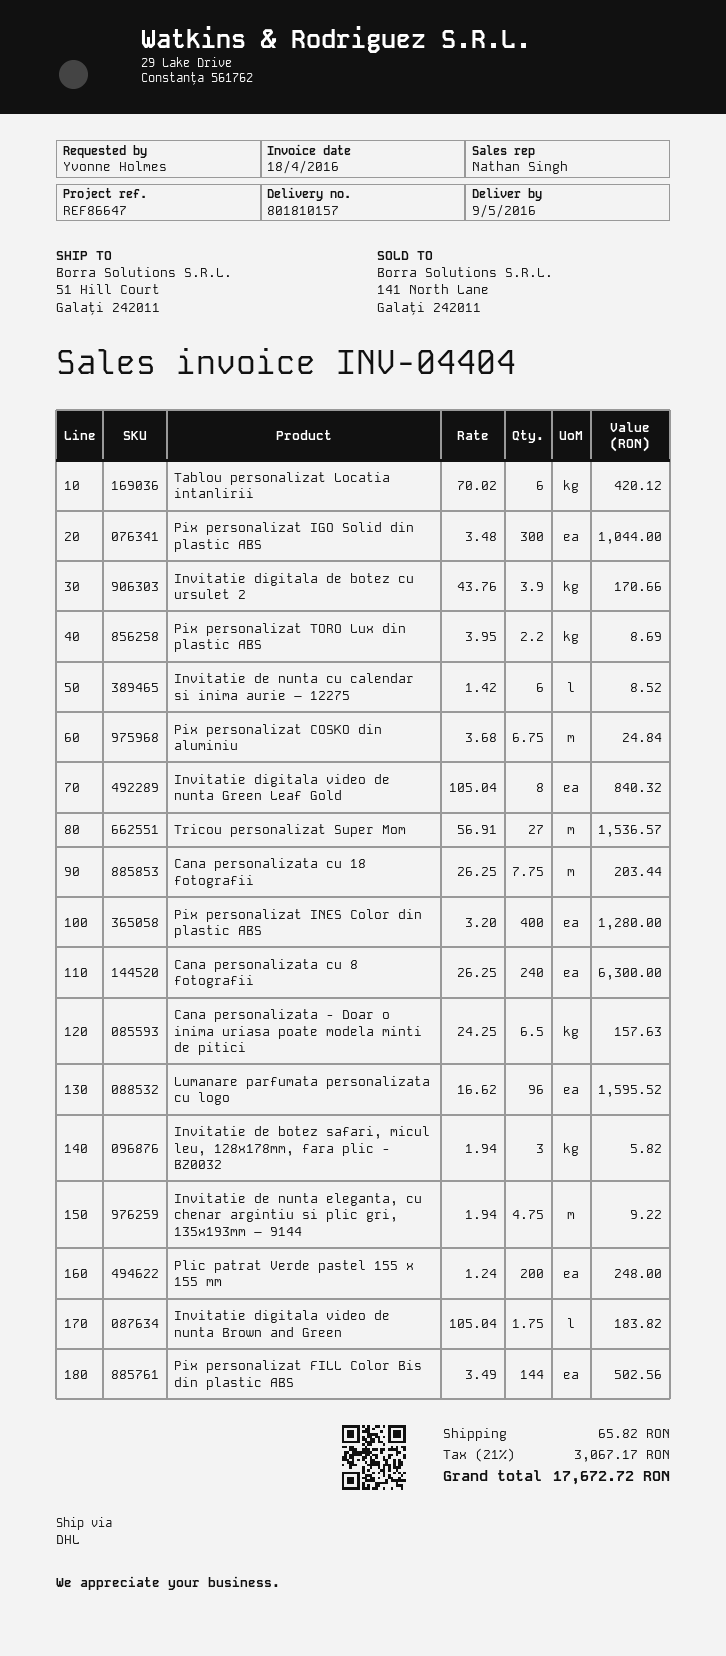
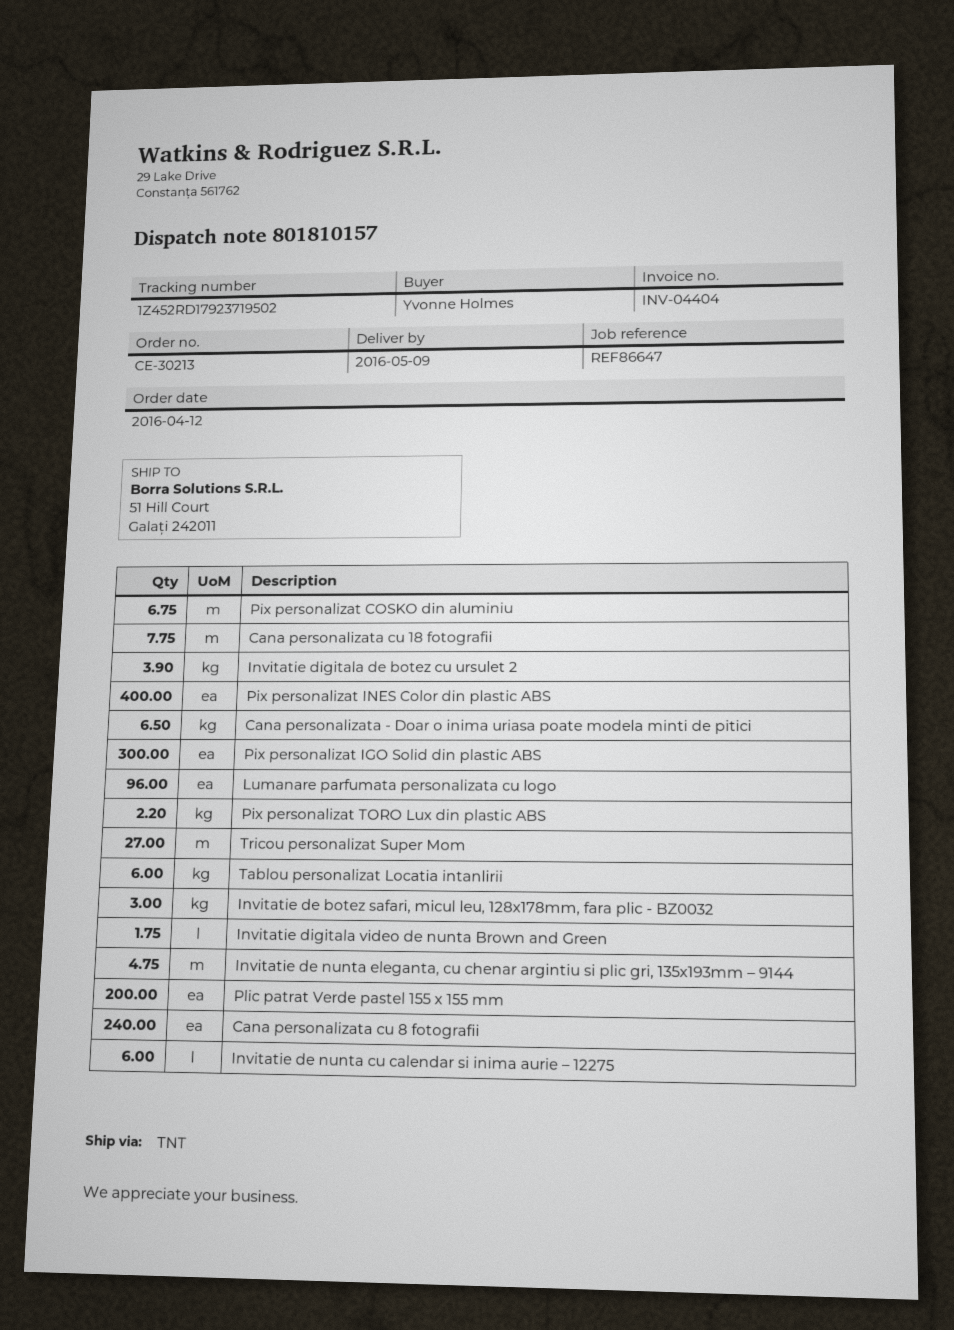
shipping method: DHL -> TNT
Invitatie digitala video de nunta Green Leaf Gold: 8 -> none
Pix personalizat FILL Color Bis din plastic ABS: 144 -> none

